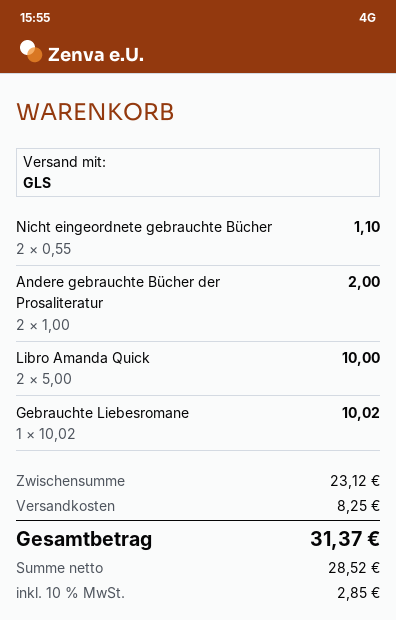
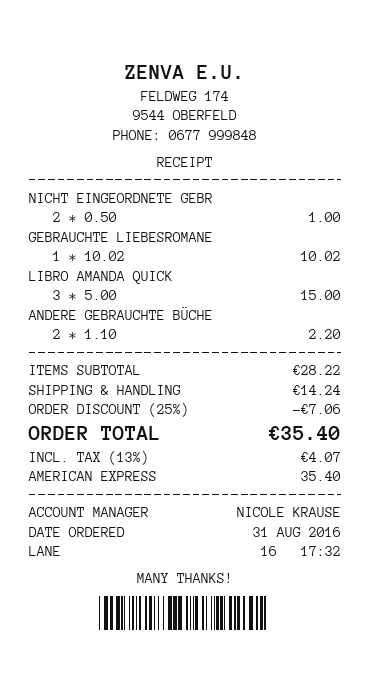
Nicht eingeordnete gebrauchte Bücher: 2 x 0.55 = 1.10 -> 2 x 0.50 = 1.00
Andere gebrauchte Bücher der Prosaliteratur: 2 x 1.00 = 2.00 -> 2 x 1.10 = 2.20
Libro Amanda Quick: 2 x 5.00 = 10.00 -> 3 x 5.00 = 15.00
subtotal: 23.12 -> 28.22
discount: none -> 25% = 7.06
shipping: 8.25 -> 14.24
tax: 10% = 2.85 -> 13% = 4.07
total: 31.37 -> 35.40

